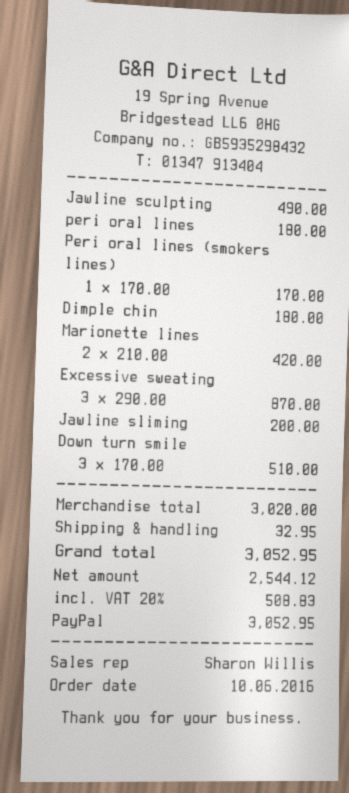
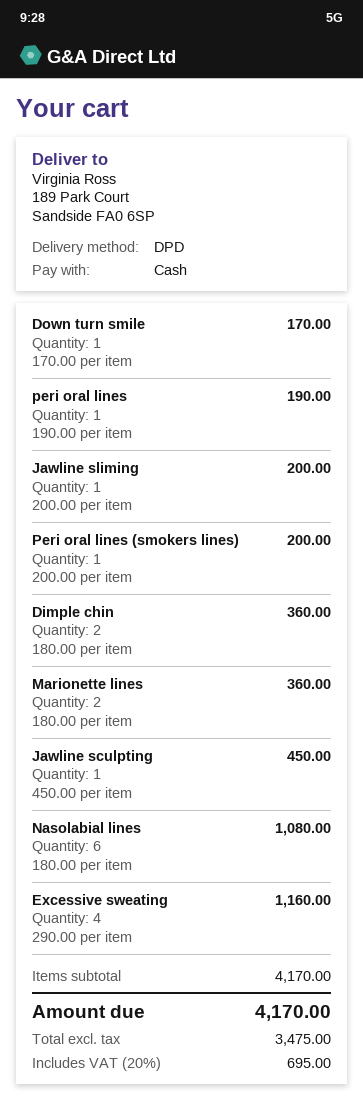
payment method: PayPal -> cash
Jawline sculpting: 1 x 490.00 = 490.00 -> 1 x 450.00 = 450.00
peri oral lines: 1 x 180.00 = 180.00 -> 1 x 190.00 = 190.00
Peri oral lines (smokers lines): 1 x 170.00 = 170.00 -> 1 x 200.00 = 200.00
Dimple chin: 1 x 180.00 = 180.00 -> 2 x 180.00 = 360.00
Marionette lines: 2 x 210.00 = 420.00 -> 2 x 180.00 = 360.00
Excessive sweating: 3 x 290.00 = 870.00 -> 4 x 290.00 = 1160.00
Down turn smile: 3 x 170.00 = 510.00 -> 1 x 170.00 = 170.00
Nasolabial lines: none -> 6 x 180.00 = 1080.00
subtotal: 3020.00 -> 4170.00
shipping: 32.95 -> none
net: 2544.12 -> 3475.00
tax: 20% = 508.83 -> 20% = 695.00
total: 3052.95 -> 4170.00

